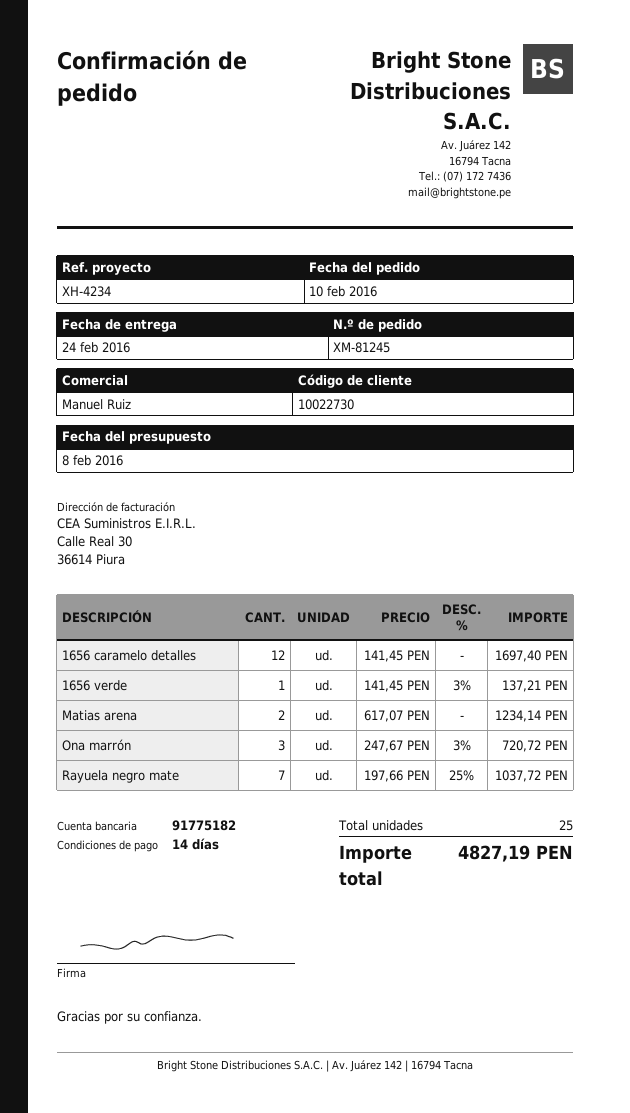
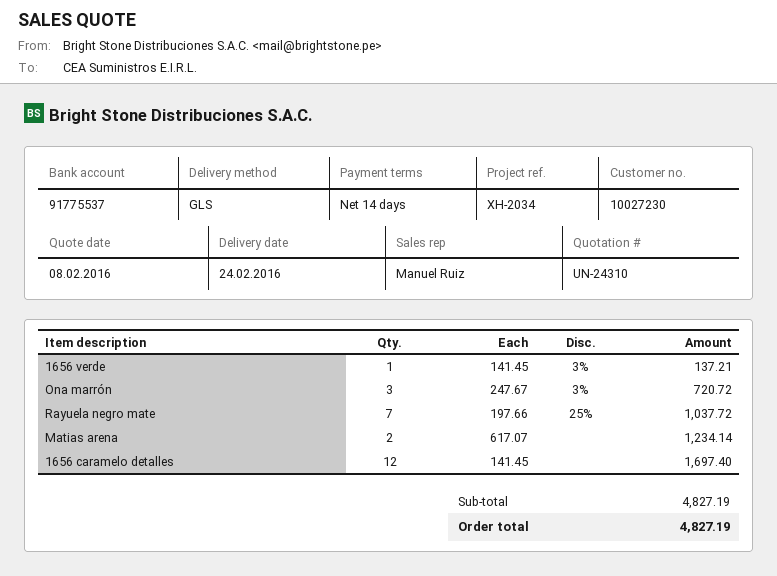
customer number: 10022730 -> 10027230
reference: XH-4234 -> XH-2034
bank account: 91775182 -> 91775537

